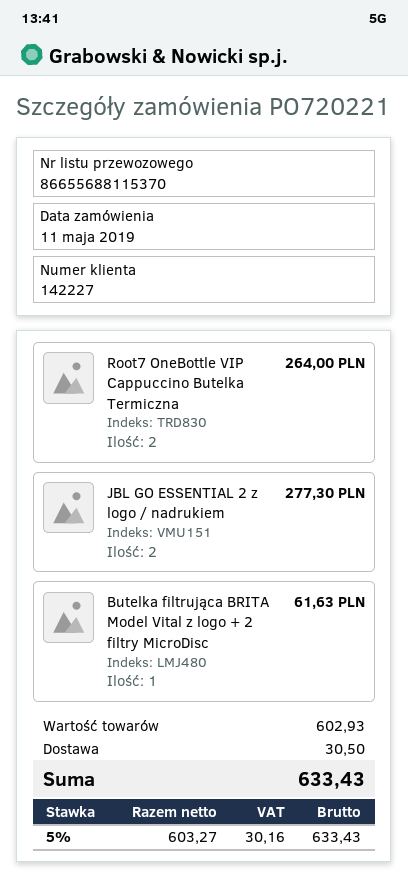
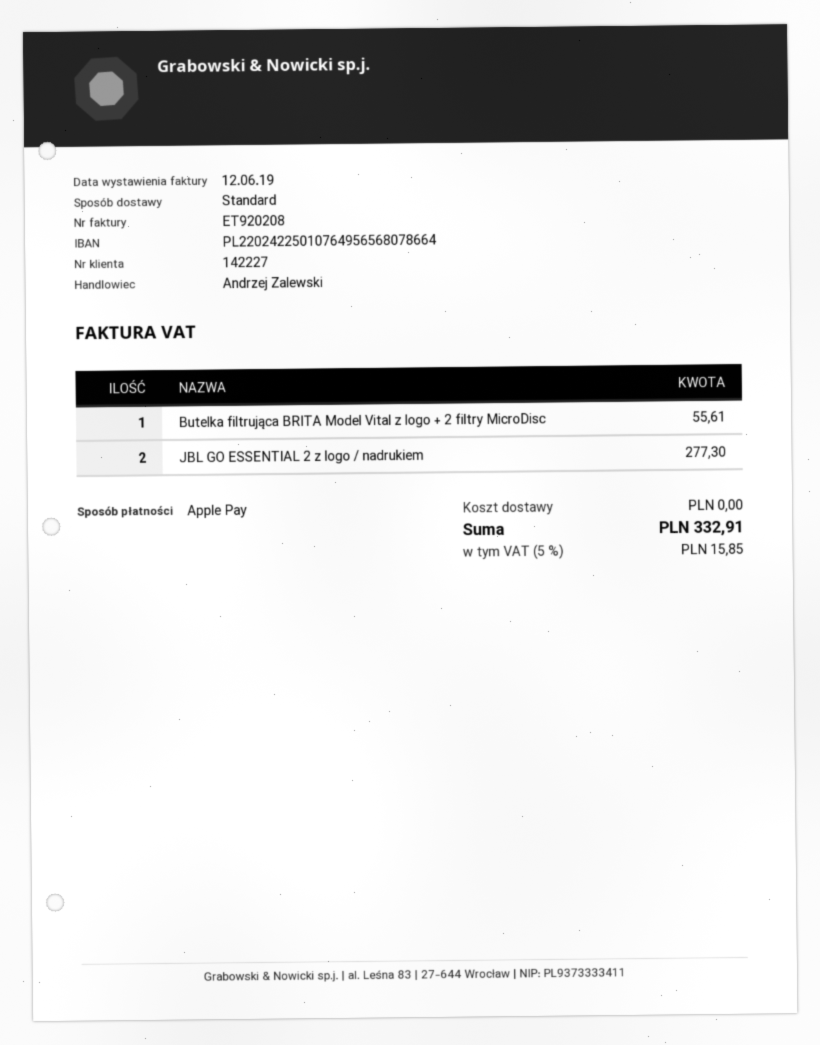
Root7 OneBottle VIP Cappuccino Butelka Termiczna: 2 for 264.00 -> none
Butelka filtrująca BRITA Model Vital z logo + 2 filtry MicroDisc: 1 for 61.63 -> 1 for 55.61
shipping: 30.50 -> 0.00
tax: 5% = 30.16 -> 5% = 15.85
total: 633.43 -> 332.91

